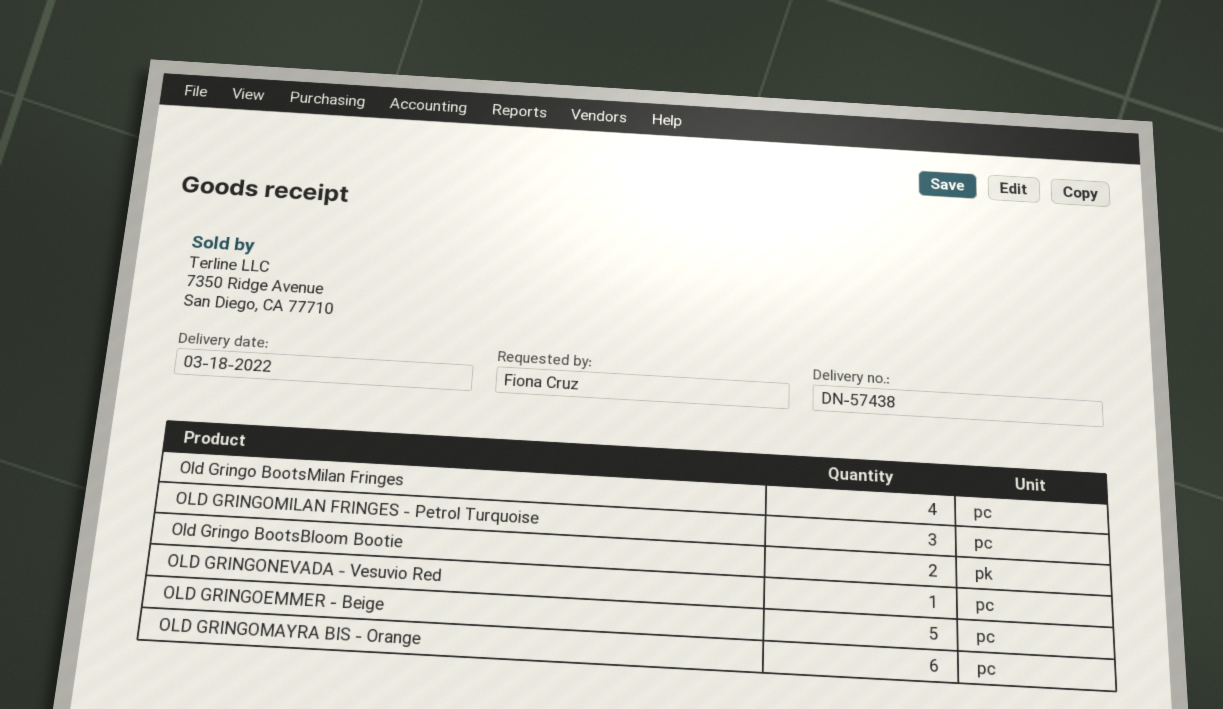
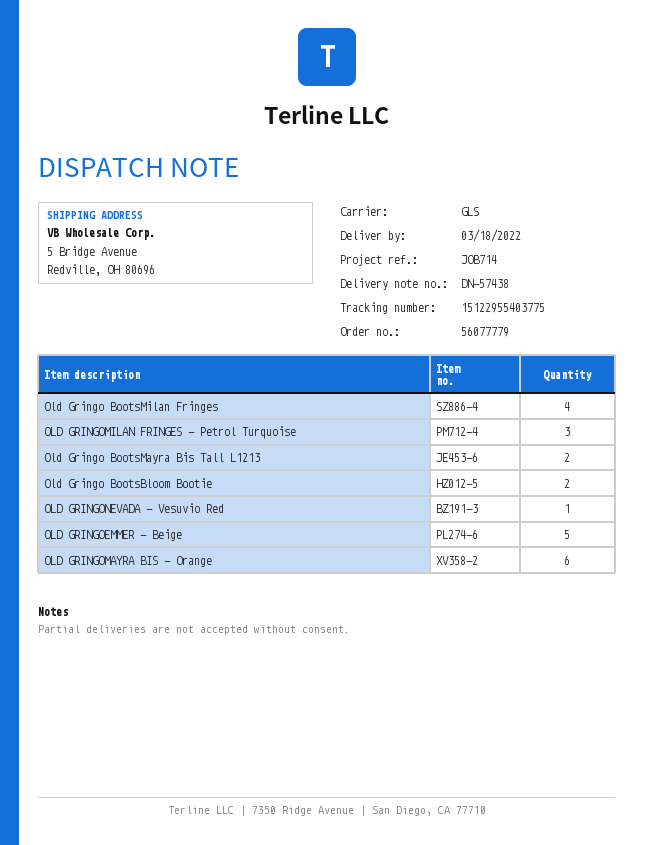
Old Gringo BootsMayra Bis Tall L1213: none -> 2

